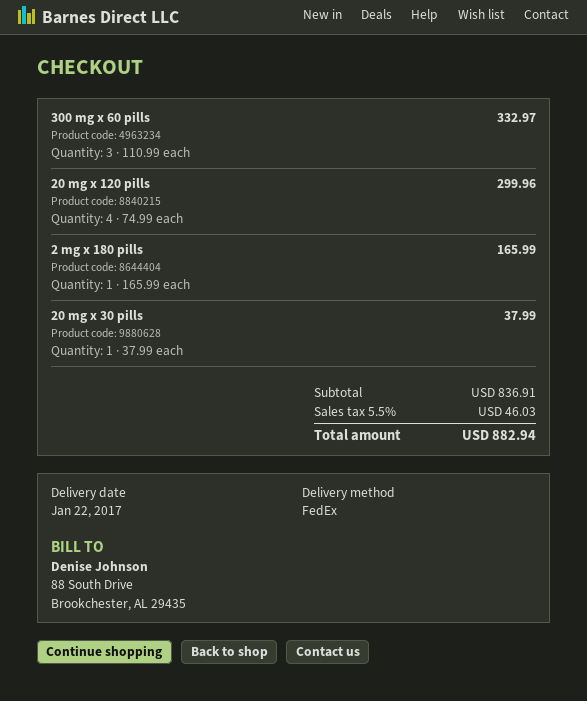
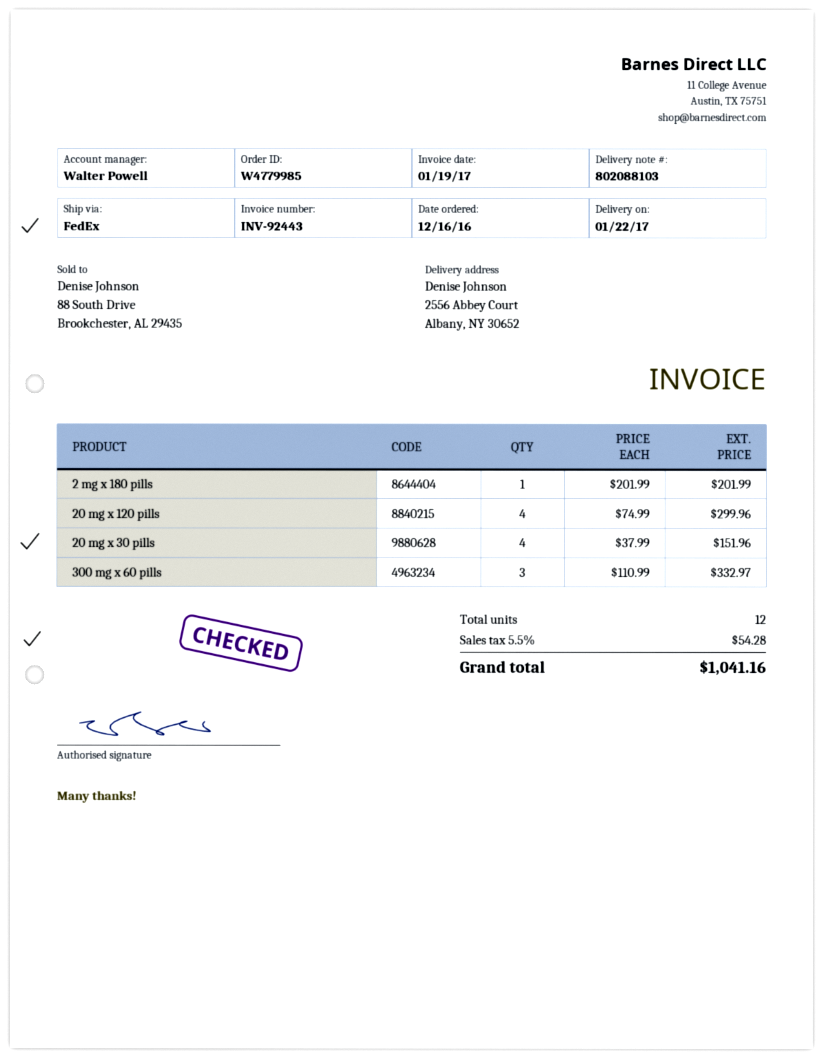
2 mg x 180 pills: 1 x 165.99 = 165.99 -> 1 x 201.99 = 201.99
20 mg x 30 pills: 1 x 37.99 = 37.99 -> 4 x 37.99 = 151.96
tax: 5.5% = 46.03 -> 5.5% = 54.28
total: 882.94 -> 1041.16

